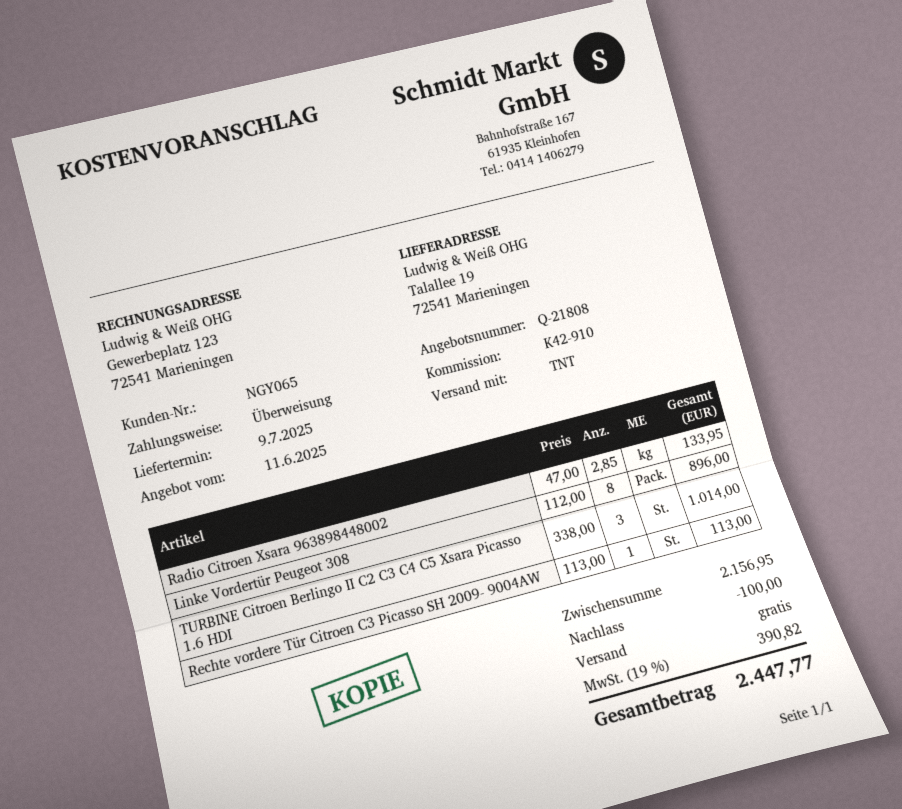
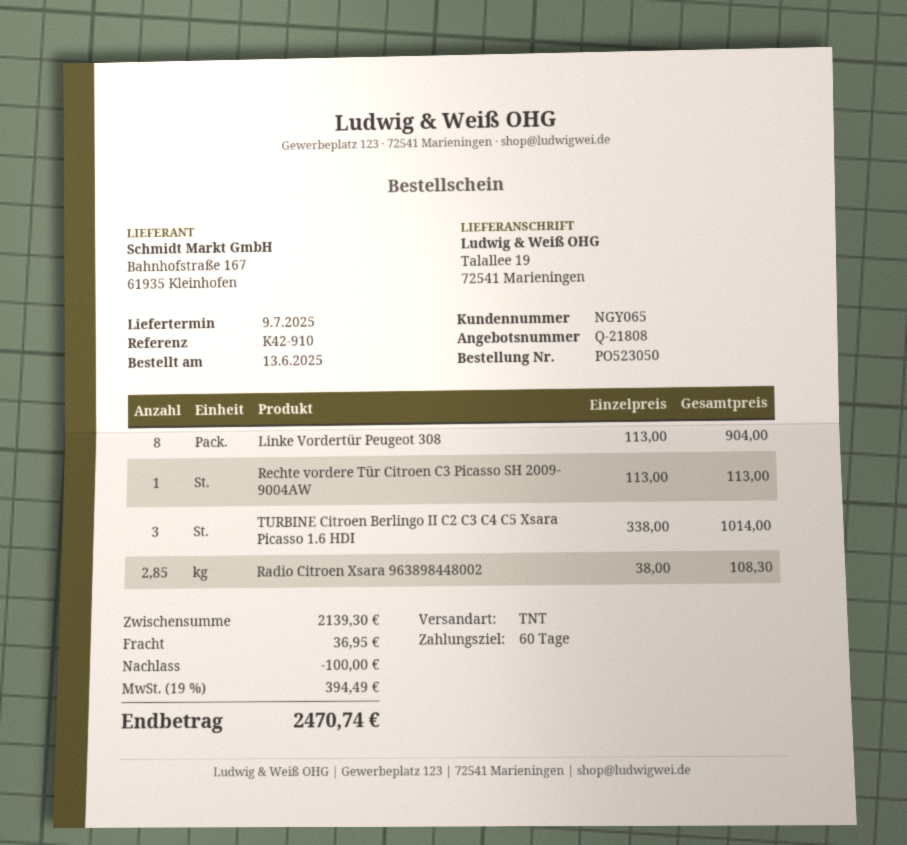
Radio Citroen Xsara 963898448002: 2.85 x 47.00 = 133.95 -> 2.85 x 38.00 = 108.30
Linke Vordertür Peugeot 308: 8 x 112.00 = 896.00 -> 8 x 113.00 = 904.00
subtotal: 2156.95 -> 2139.30
shipping: 0.00 -> 36.95
tax: 19% = 390.82 -> 19% = 394.49
total: 2447.77 -> 2470.74

